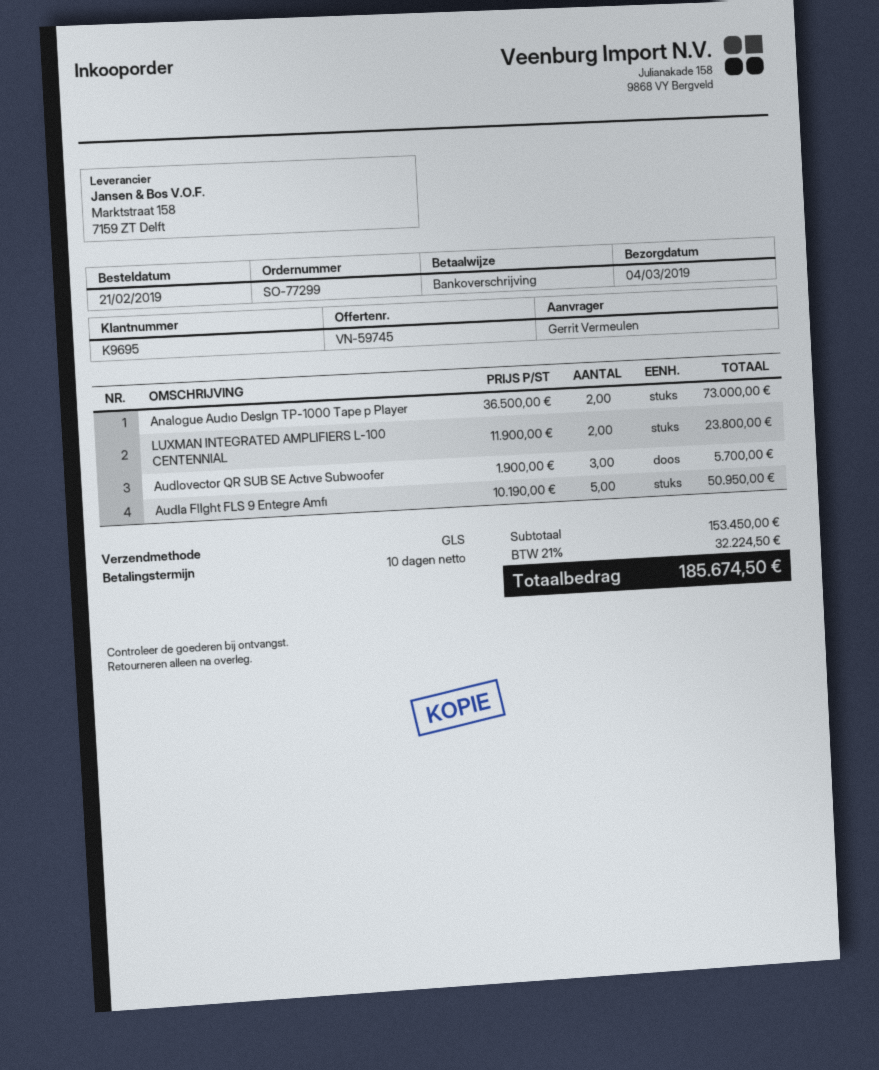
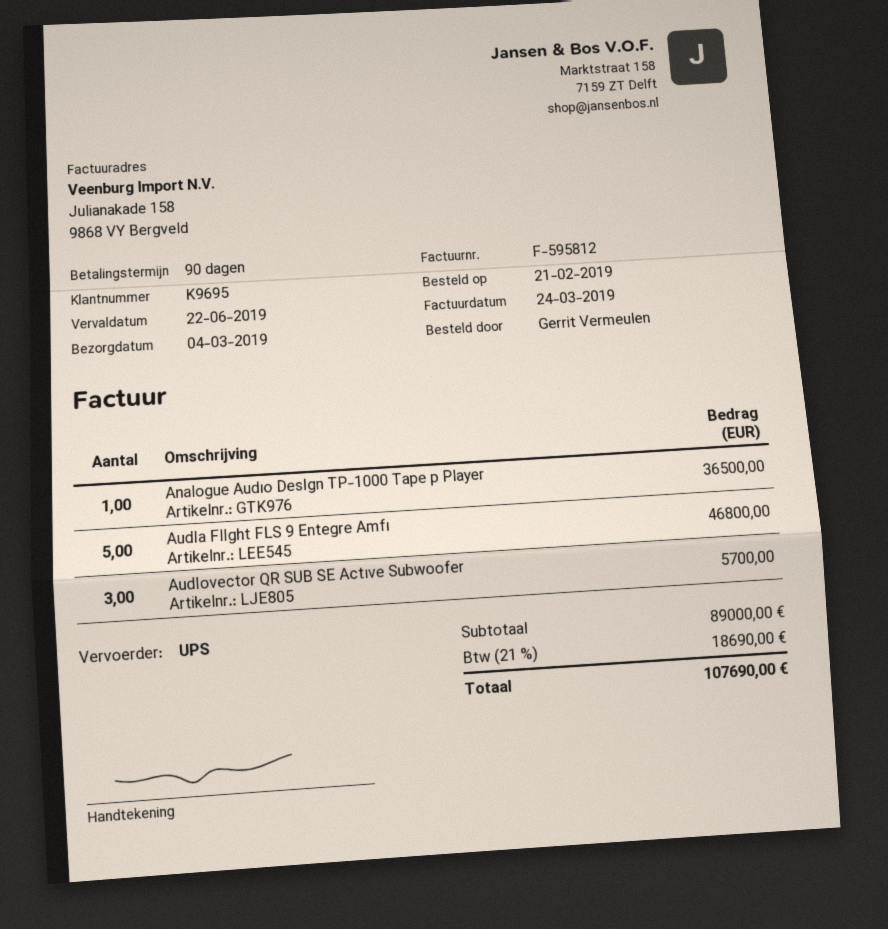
payment terms: 10 days -> 90 days
shipping method: GLS -> UPS
Analogue Audıo DesIgn TP-1000 Tape p Player: 2 for 73000.00 -> 1 for 36500.00
LUXMAN INTEGRATED AMPLIFIERS L-100 CENTENNIAL: 2 for 23800.00 -> none
AudIa FlIght FLS 9 Entegre Amfı: 5 for 50950.00 -> 5 for 46800.00
subtotal: 153450.00 -> 89000.00
tax: 21% = 32224.50 -> 21% = 18690.00
total: 185674.50 -> 107690.00

